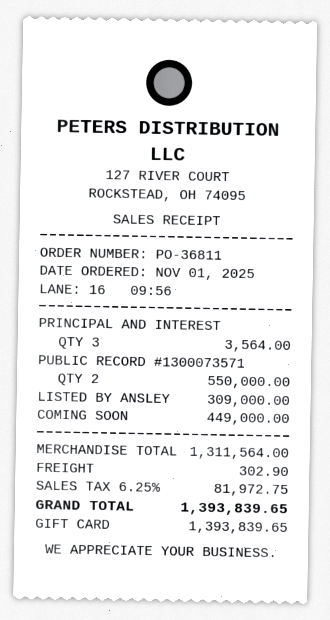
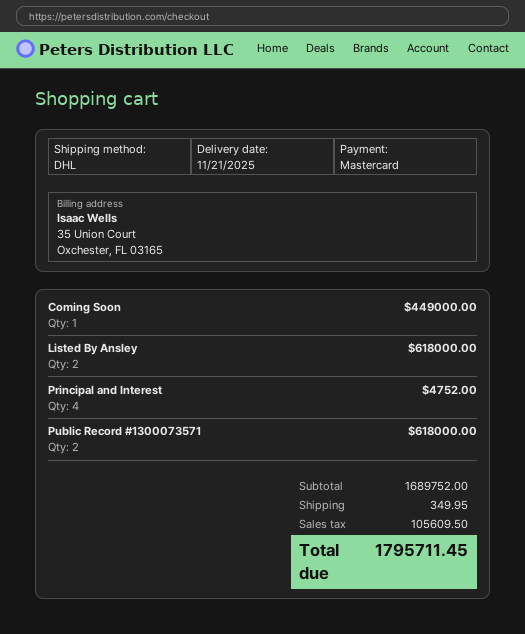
payment method: gift card -> Mastercard
PRINCIPAL AND INTEREST: 3 for 3564.00 -> 4 for 4752.00
PUBLIC RECORD #1300073571: 2 for 550000.00 -> 2 for 618000.00
LISTED BY ANSLEY: 1 for 309000.00 -> 2 for 618000.00
subtotal: 1311564.00 -> 1689752.00
shipping: 302.90 -> 349.95
tax: 81972.75 -> 105609.50
total: 1393839.65 -> 1795711.45

